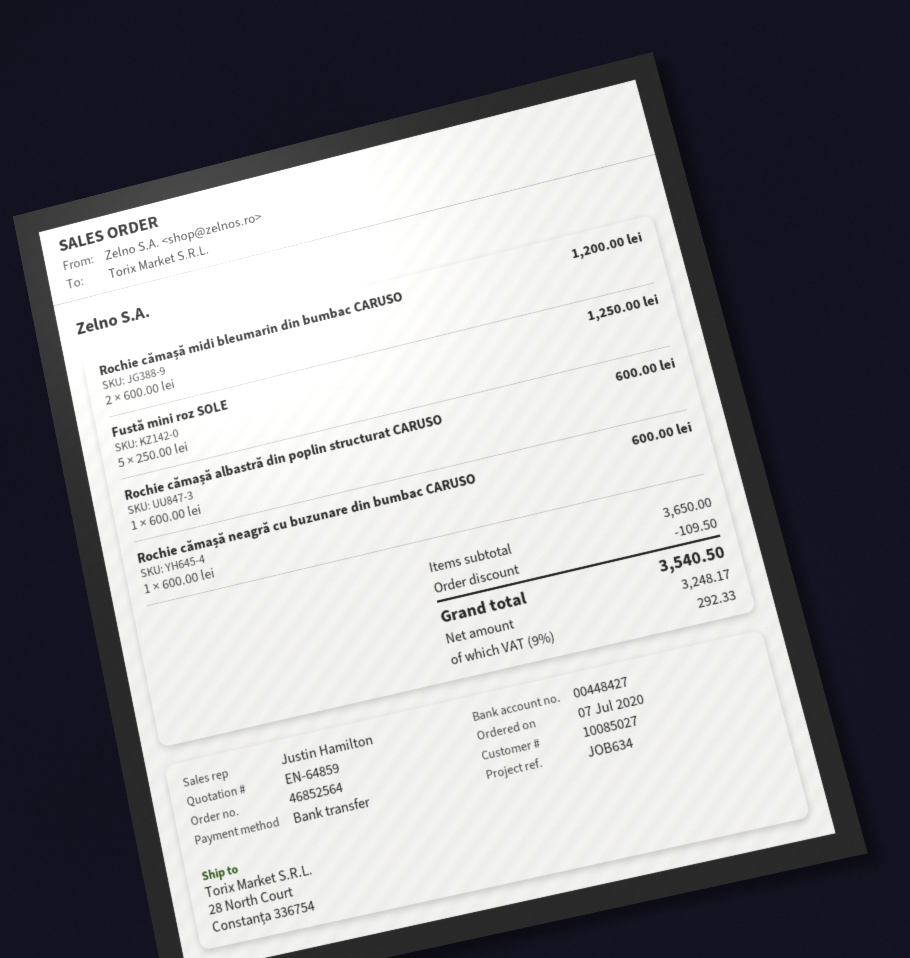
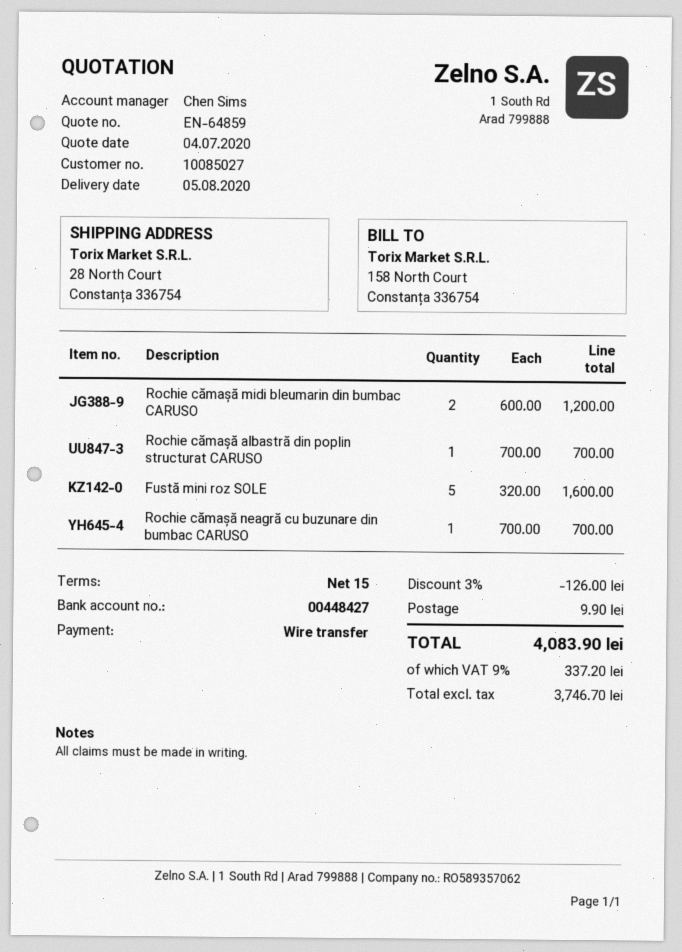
sales rep: Justin Hamilton -> Chen Sims
Fustă mini roz SOLE: 5 x 250.00 = 1250.00 -> 5 x 320.00 = 1600.00
Rochie cămașă albastră din poplin structurat CARUSO: 1 x 600.00 = 600.00 -> 1 x 700.00 = 700.00
Rochie cămașă neagră cu buzunare din bumbac CARUSO: 1 x 600.00 = 600.00 -> 1 x 700.00 = 700.00
discount: 109.50 -> 126.00
shipping: none -> 9.90
net: 3248.17 -> 3746.70
tax: 9% = 292.33 -> 9% = 337.20
total: 3540.50 -> 4083.90

